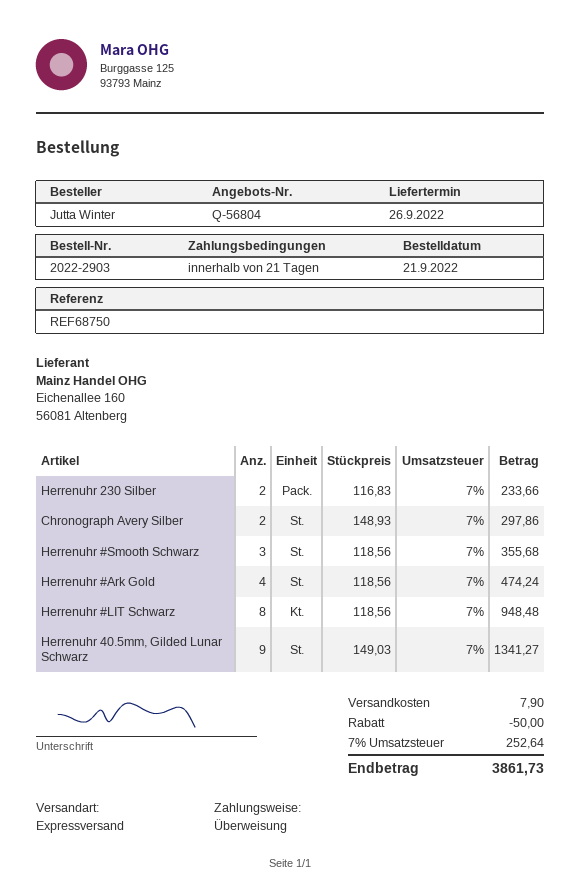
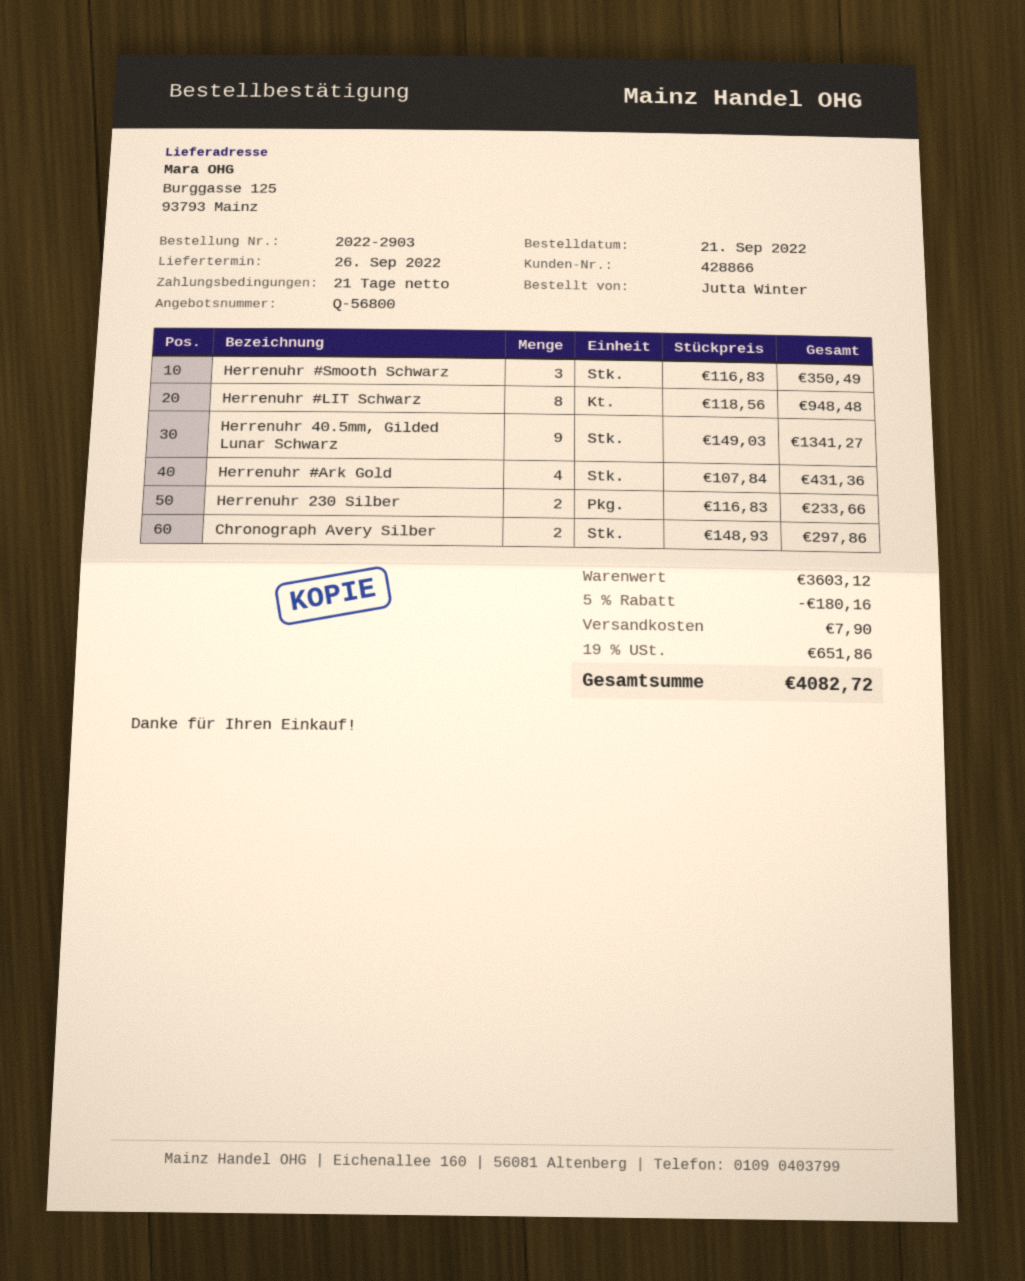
quote number: Q-56804 -> Q-56800
Herrenuhr #Smooth Schwarz: 3 x 118.56 = 355.68 -> 3 x 116.83 = 350.49
Herrenuhr #Ark Gold: 4 x 118.56 = 474.24 -> 4 x 107.84 = 431.36
discount: 50.00 -> 180.16
tax: 7% = 252.64 -> 19% = 651.86
total: 3861.73 -> 4082.72

